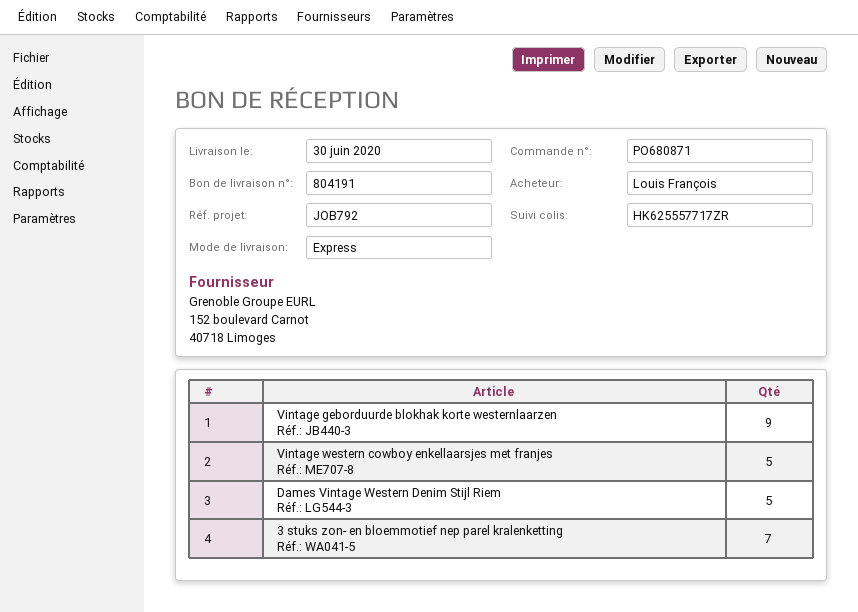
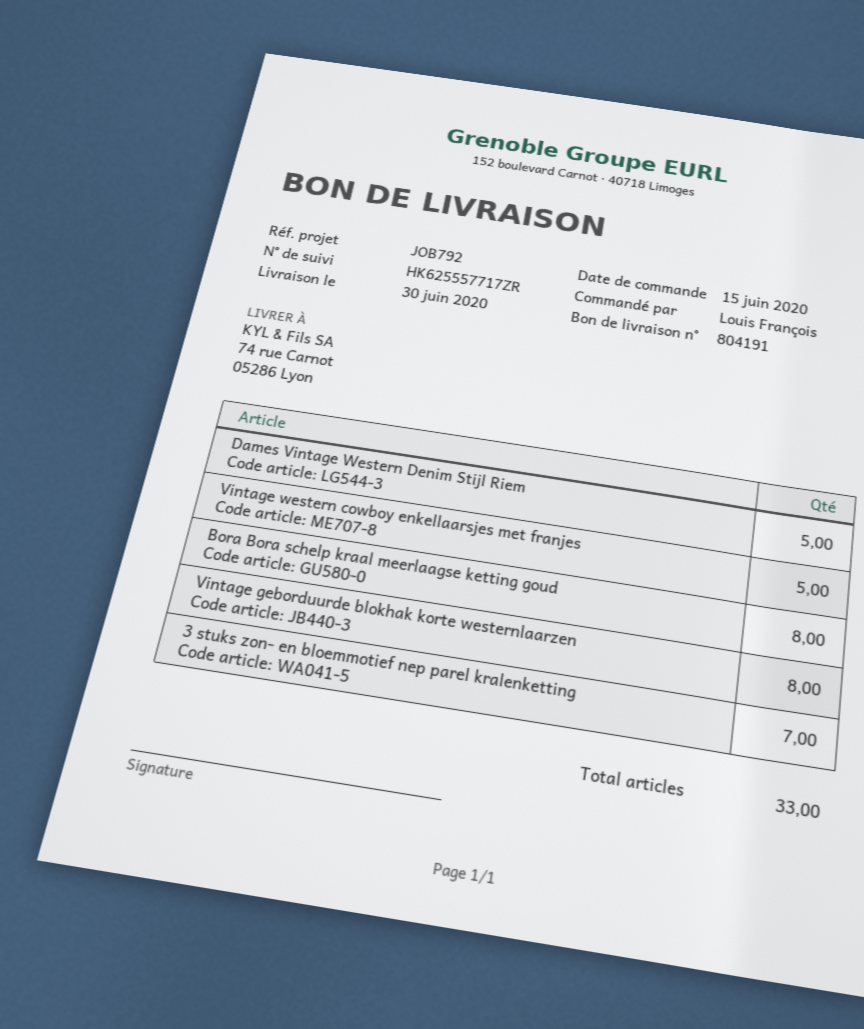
Vintage geborduurde blokhak korte westernlaarzen: 9 -> 8
Bora Bora schelp kraal meerlaagse ketting goud: none -> 8

